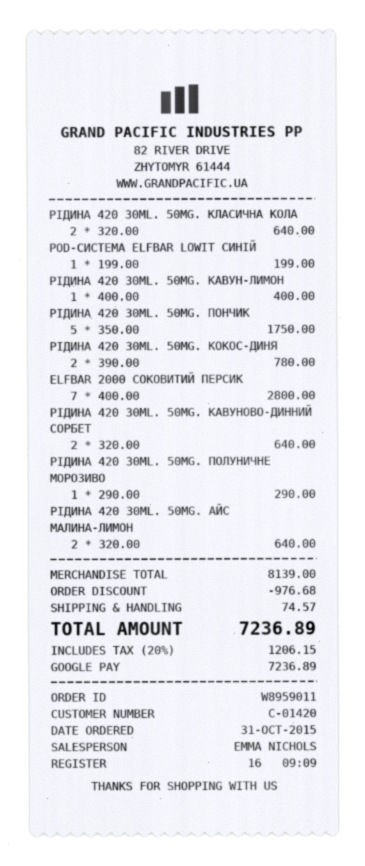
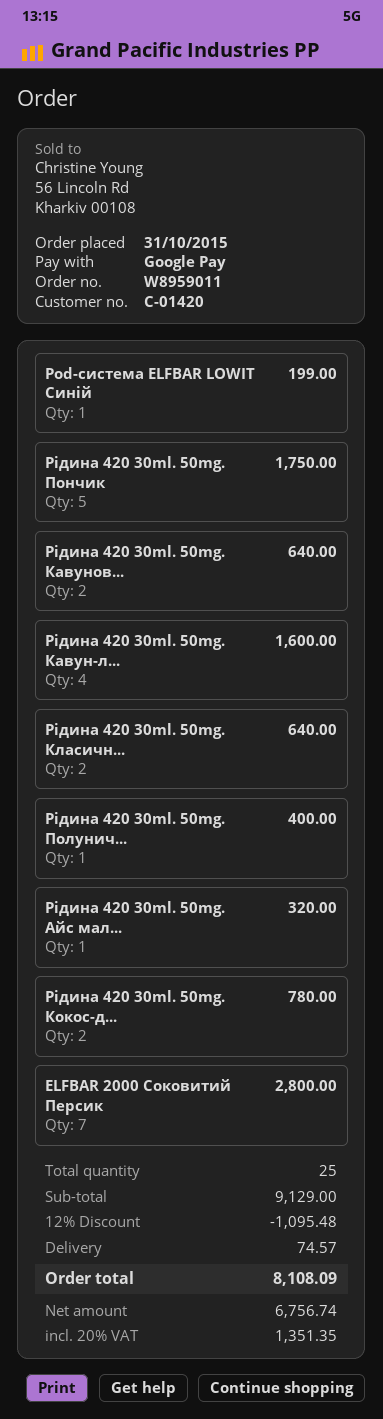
РІДИНА 420 30ML. 50MG. КАВУН-ЛИМОН: 1 for 400.00 -> 4 for 1600.00
РІДИНА 420 30ML. 50MG. ПОЛУНИЧНЕ МОРОЗИВО: 1 for 290.00 -> 1 for 400.00
РІДИНА 420 30ML. 50MG. АЙС МАЛИНА-ЛИМОН: 2 for 640.00 -> 1 for 320.00
subtotal: 8139.00 -> 9129.00
discount: 976.68 -> 1095.48
tax: 20% = 1206.15 -> 20% = 1351.35
total: 7236.89 -> 8108.09

